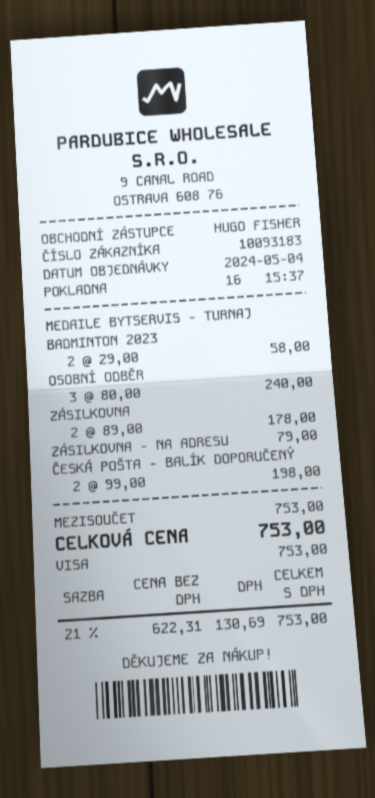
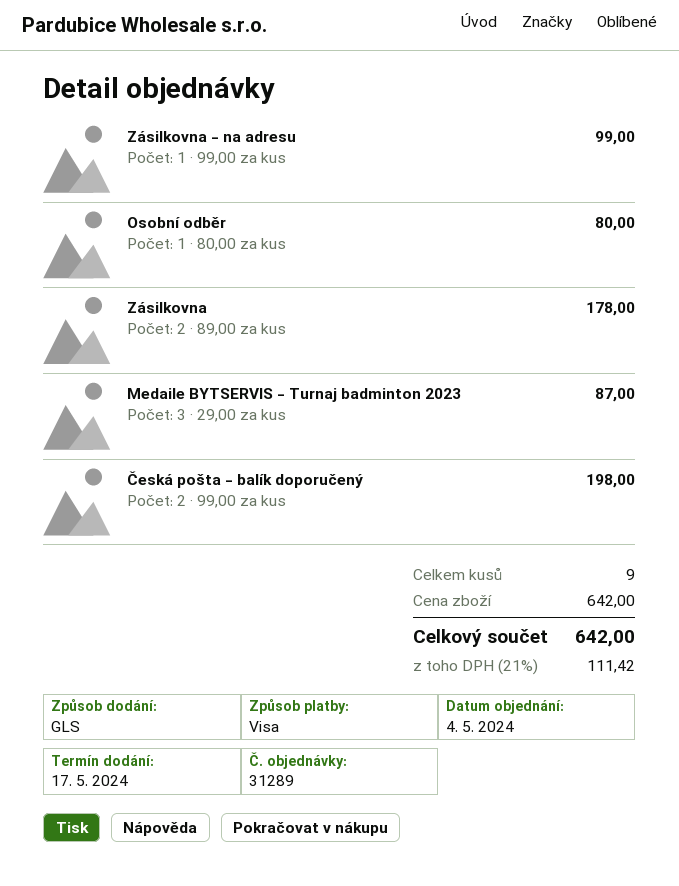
MEDAILE BYTSERVIS - TURNAJ BADMINTON 2023: 2 x 29.00 = 58.00 -> 3 x 29.00 = 87.00
OSOBNÍ ODBĚR: 3 x 80.00 = 240.00 -> 1 x 80.00 = 80.00
ZÁSILKOVNA - NA ADRESU: 1 x 79.00 = 79.00 -> 1 x 99.00 = 99.00
subtotal: 753.00 -> 642.00
tax: 21% = 130.69 -> 21% = 111.42
total: 753.00 -> 642.00

